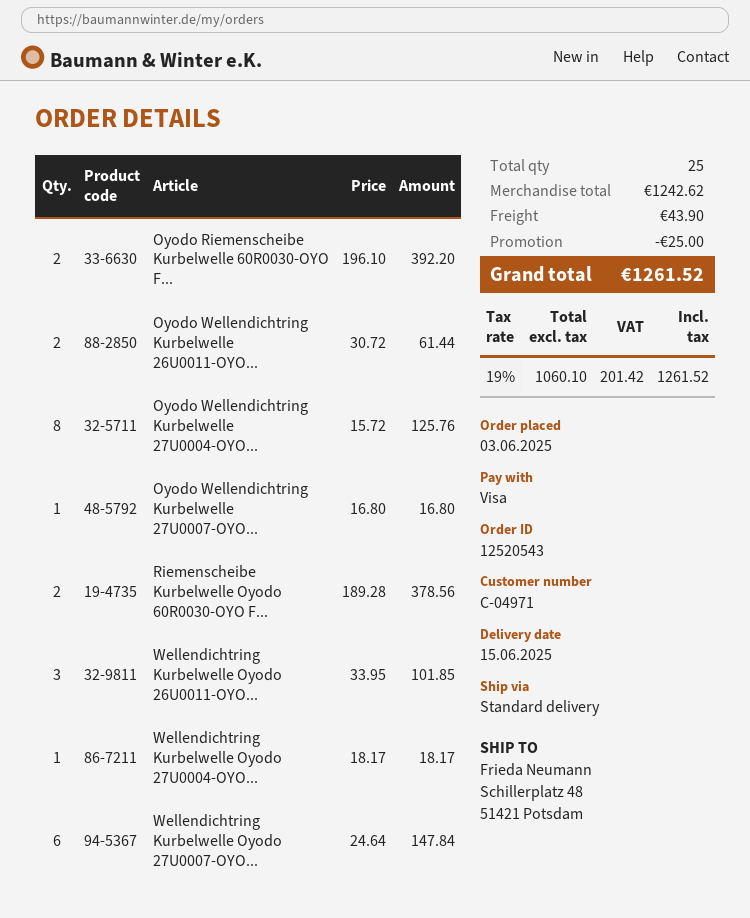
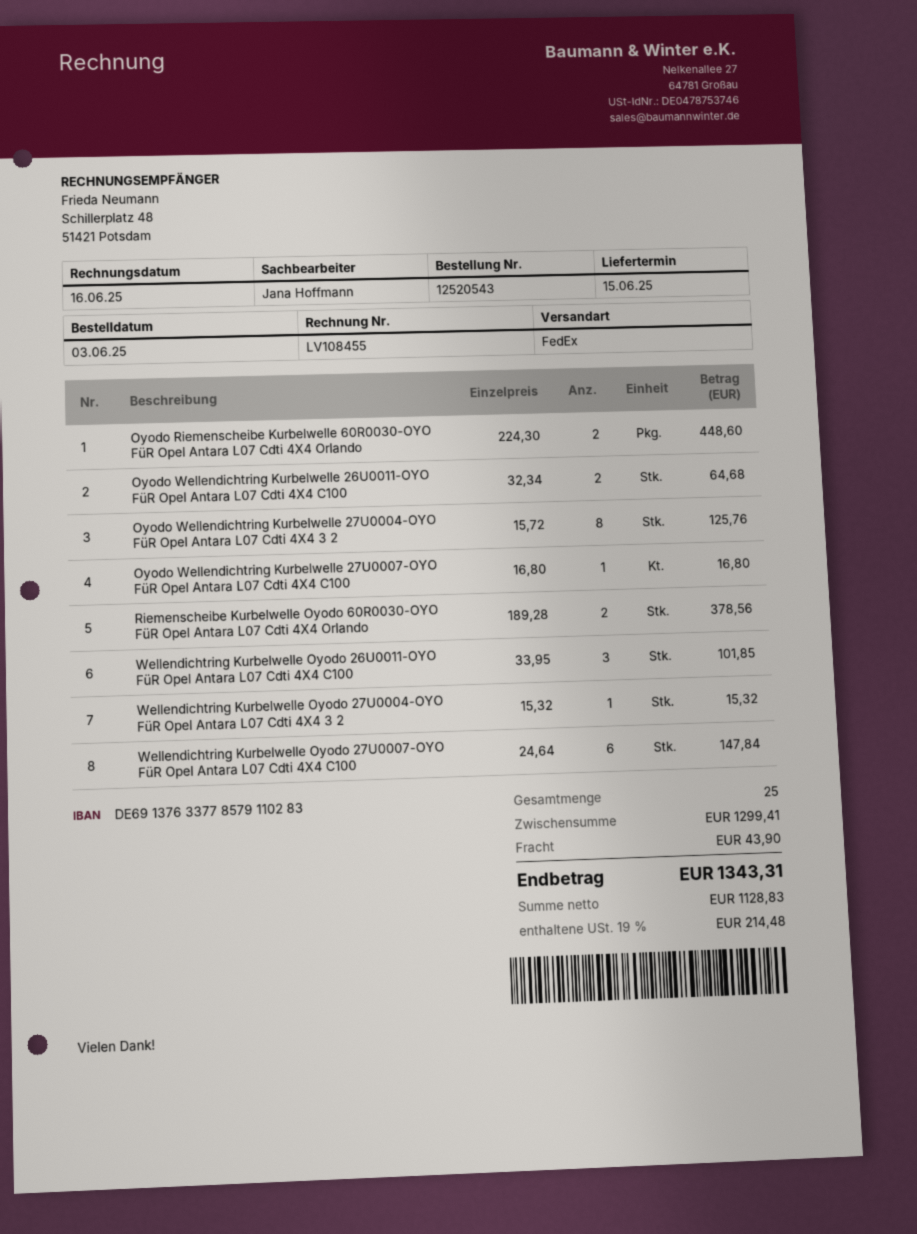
shipping method: standard -> FedEx
Oyodo Riemenscheibe Kurbelwelle 60R0030-OYO F...: 2 x 196.10 = 392.20 -> 2 x 224.30 = 448.60
Oyodo Wellendichtring Kurbelwelle 26U0011-OYO...: 2 x 30.72 = 61.44 -> 2 x 32.34 = 64.68
Wellendichtring Kurbelwelle Oyodo 27U0004-OYO...: 1 x 18.17 = 18.17 -> 1 x 15.32 = 15.32
subtotal: 1242.62 -> 1299.41
discount: 25.00 -> none
net: 1060.10 -> 1128.83
tax: 19% = 201.42 -> 19% = 214.48
total: 1261.52 -> 1343.31

